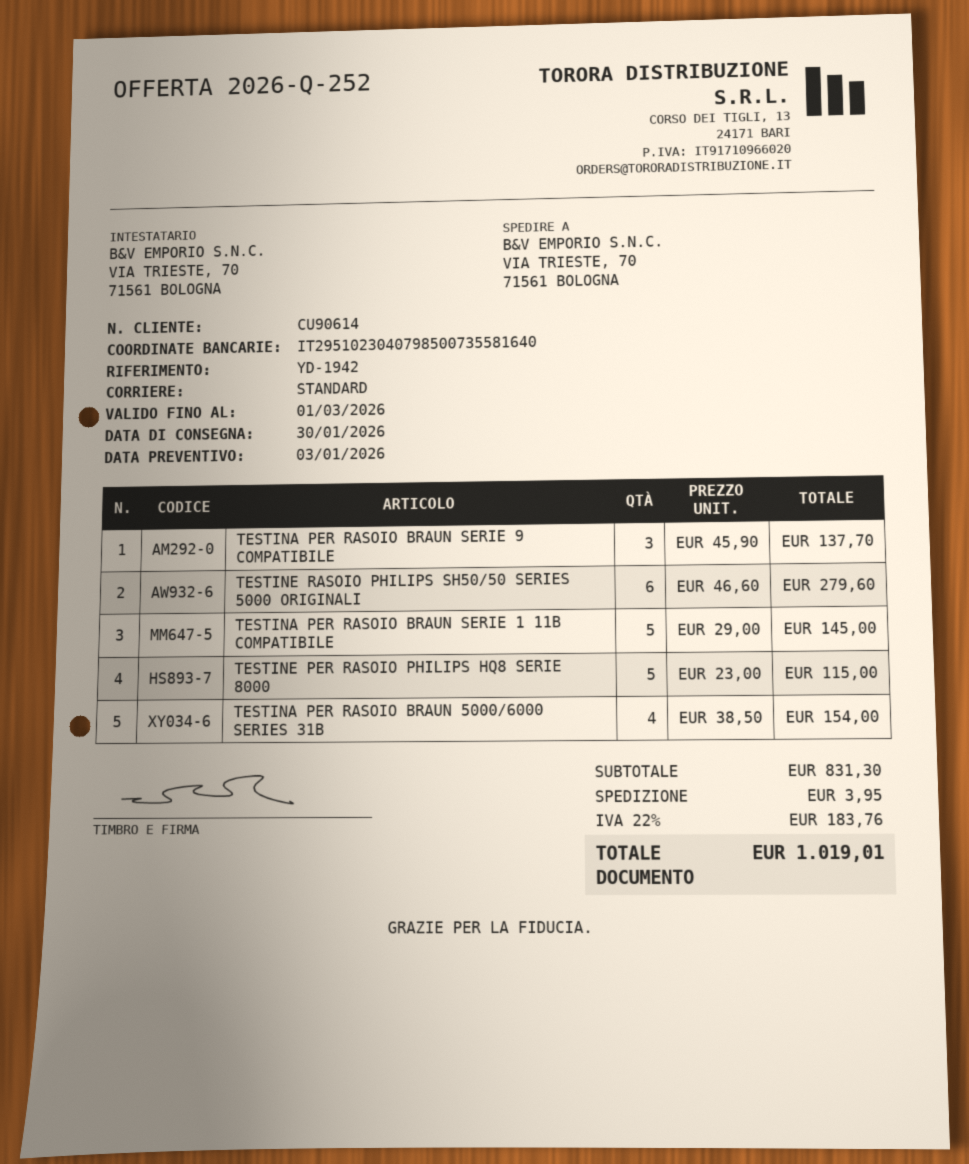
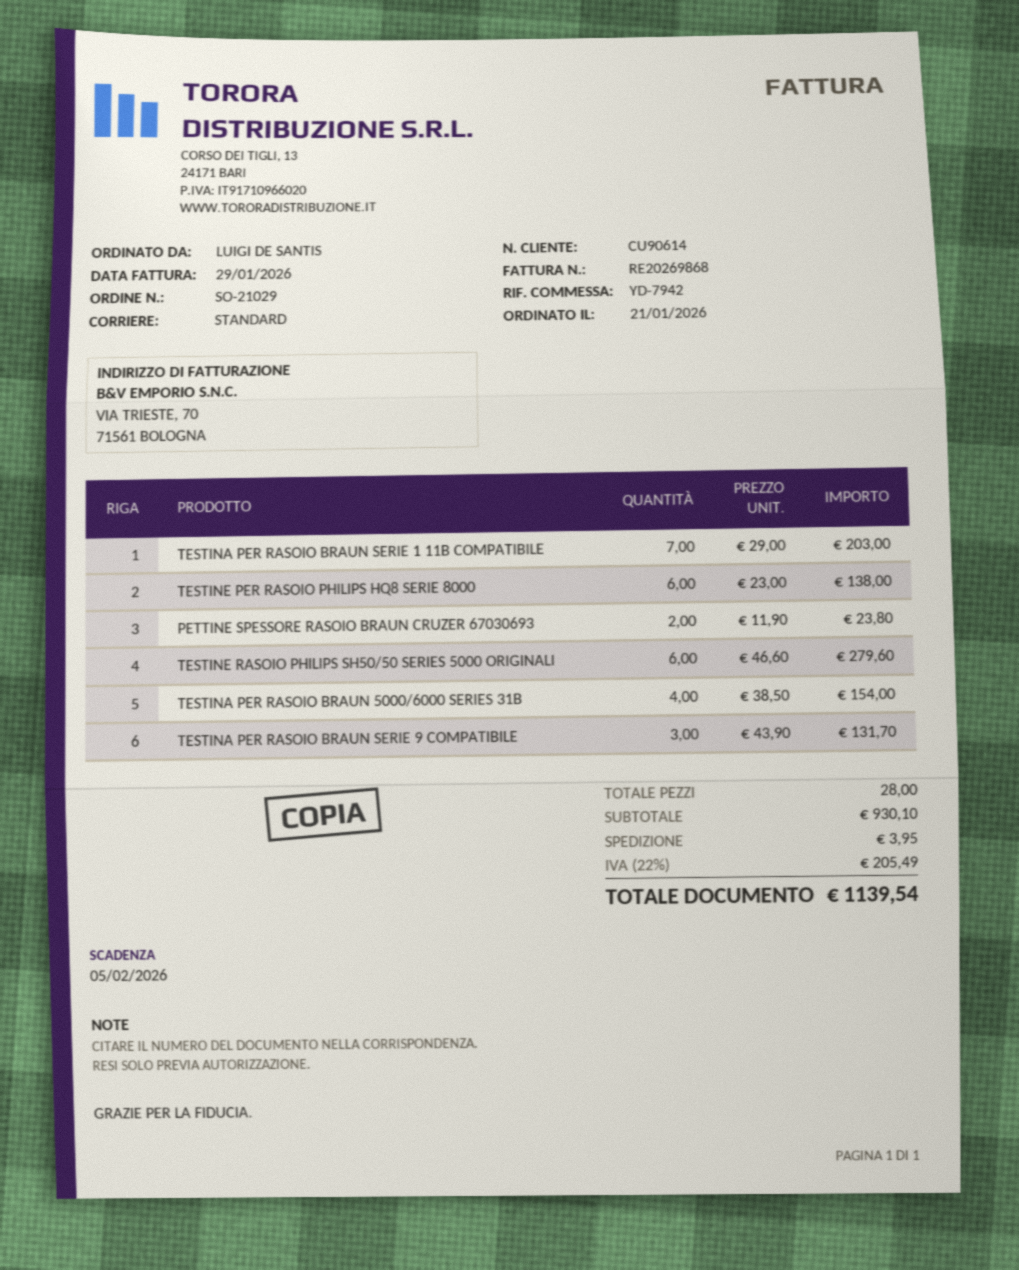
reference: YD-1942 -> YD-7942
TESTINA PER RASOIO BRAUN SERIE 9 COMPATIBILE: 3 x 45.90 = 137.70 -> 3 x 43.90 = 131.70
TESTINA PER RASOIO BRAUN SERIE 1 11B COMPATIBILE: 5 x 29.00 = 145.00 -> 7 x 29.00 = 203.00
TESTINE PER RASOIO PHILIPS HQ8 SERIE 8000: 5 x 23.00 = 115.00 -> 6 x 23.00 = 138.00
PETTINE SPESSORE RASOIO BRAUN CRUZER 67030693: none -> 2 x 11.90 = 23.80
subtotal: 831.30 -> 930.10
tax: 22% = 183.76 -> 22% = 205.49
total: 1019.01 -> 1139.54

